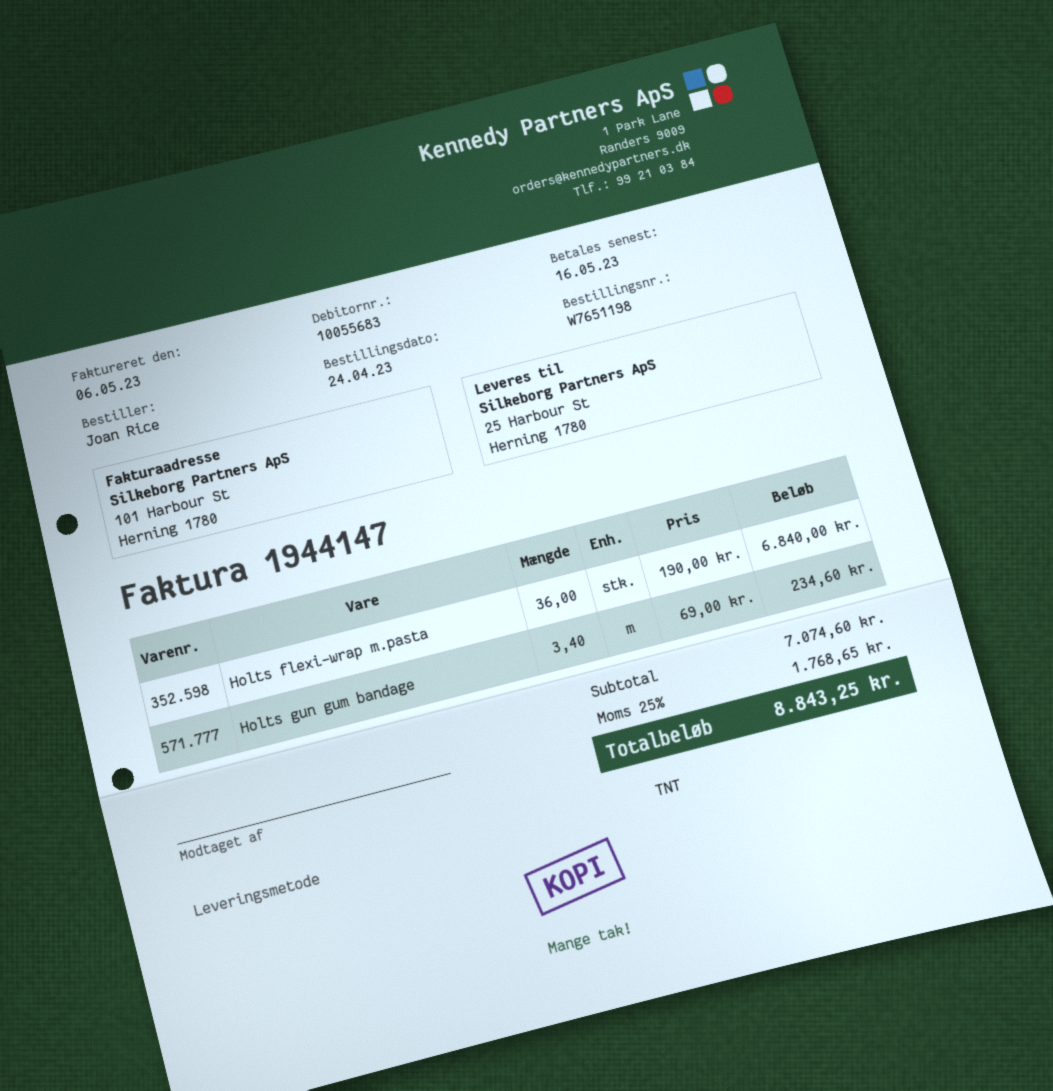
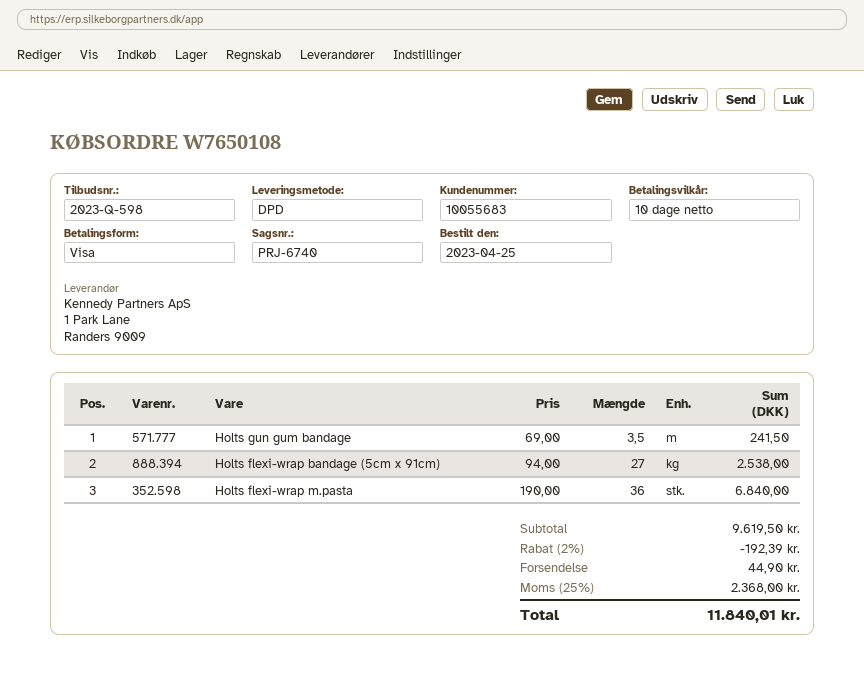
order number: W7651198 -> W7650108
order date: 2023-04-24 -> 2023-04-25
shipping method: TNT -> DPD
Holts gun gum bandage: 3.4 x 69.00 = 234.60 -> 3.5 x 69.00 = 241.50
Holts flexi-wrap bandage (5cm x 91cm): none -> 27 x 94.00 = 2538.00
subtotal: 7074.60 -> 9619.50
discount: none -> 2% = 192.39
shipping: none -> 44.90
tax: 25% = 1768.65 -> 25% = 2368.00
total: 8843.25 -> 11840.01

